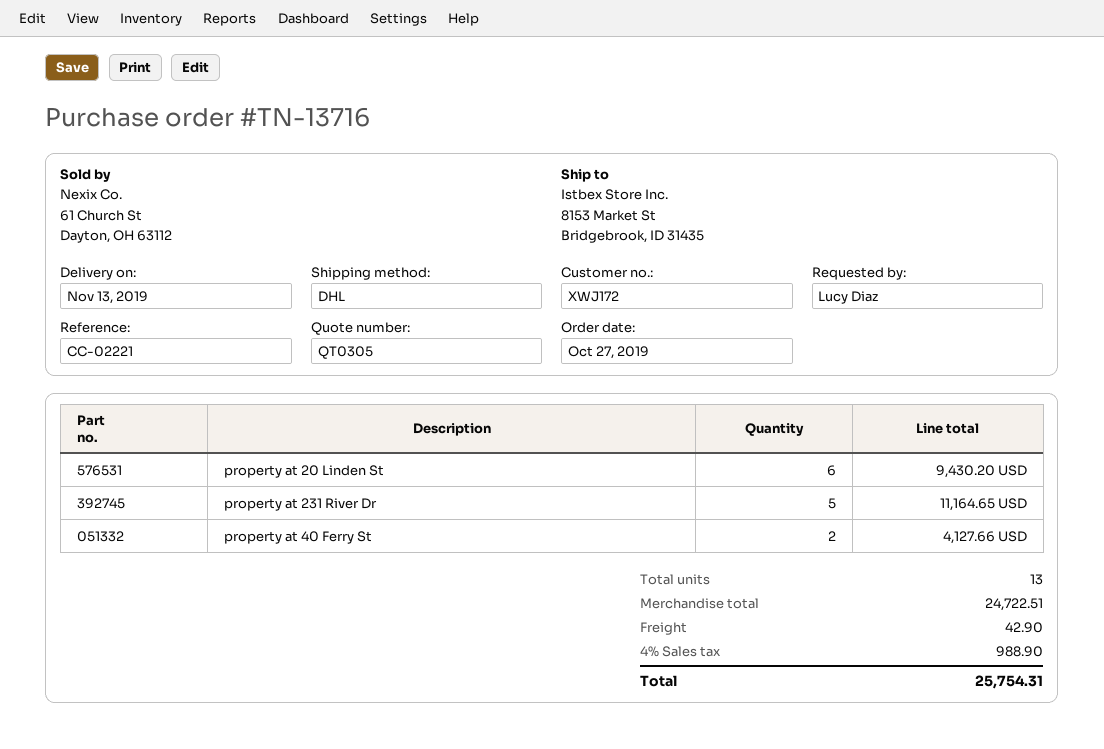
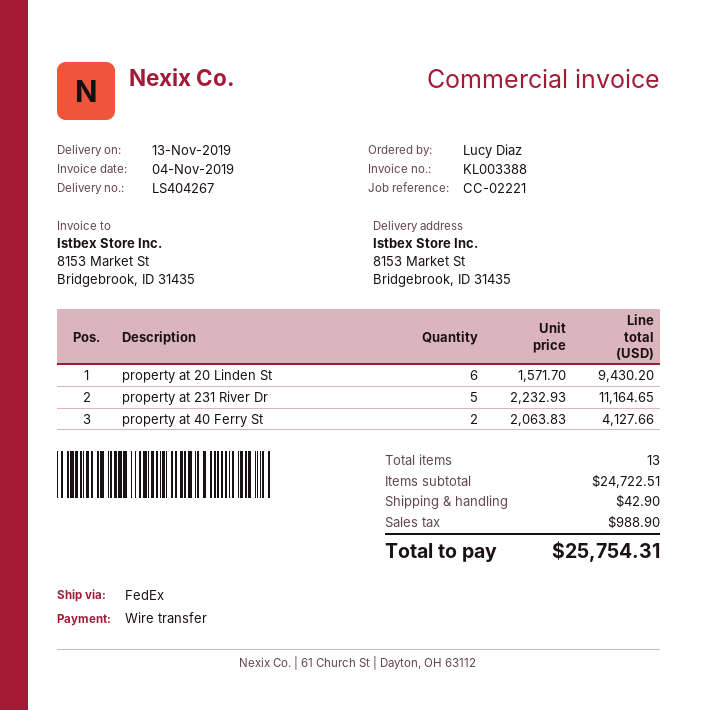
shipping method: DHL -> FedEx

